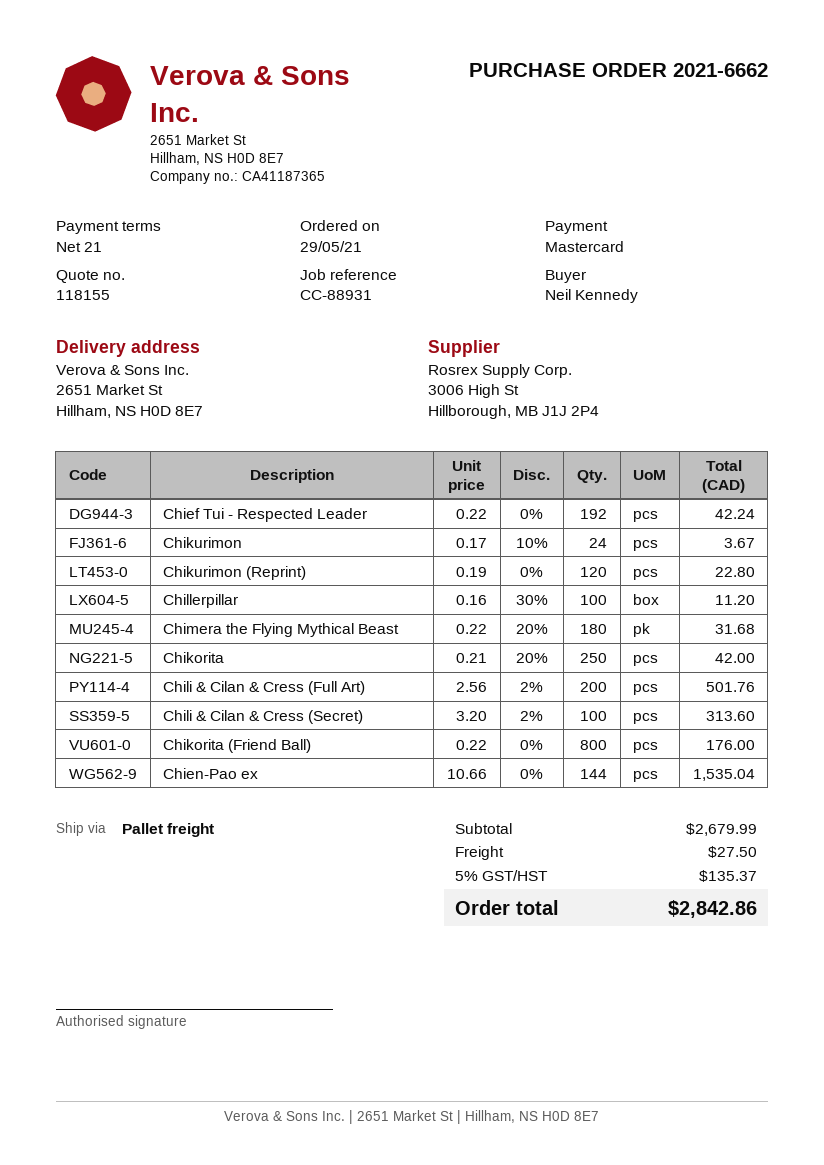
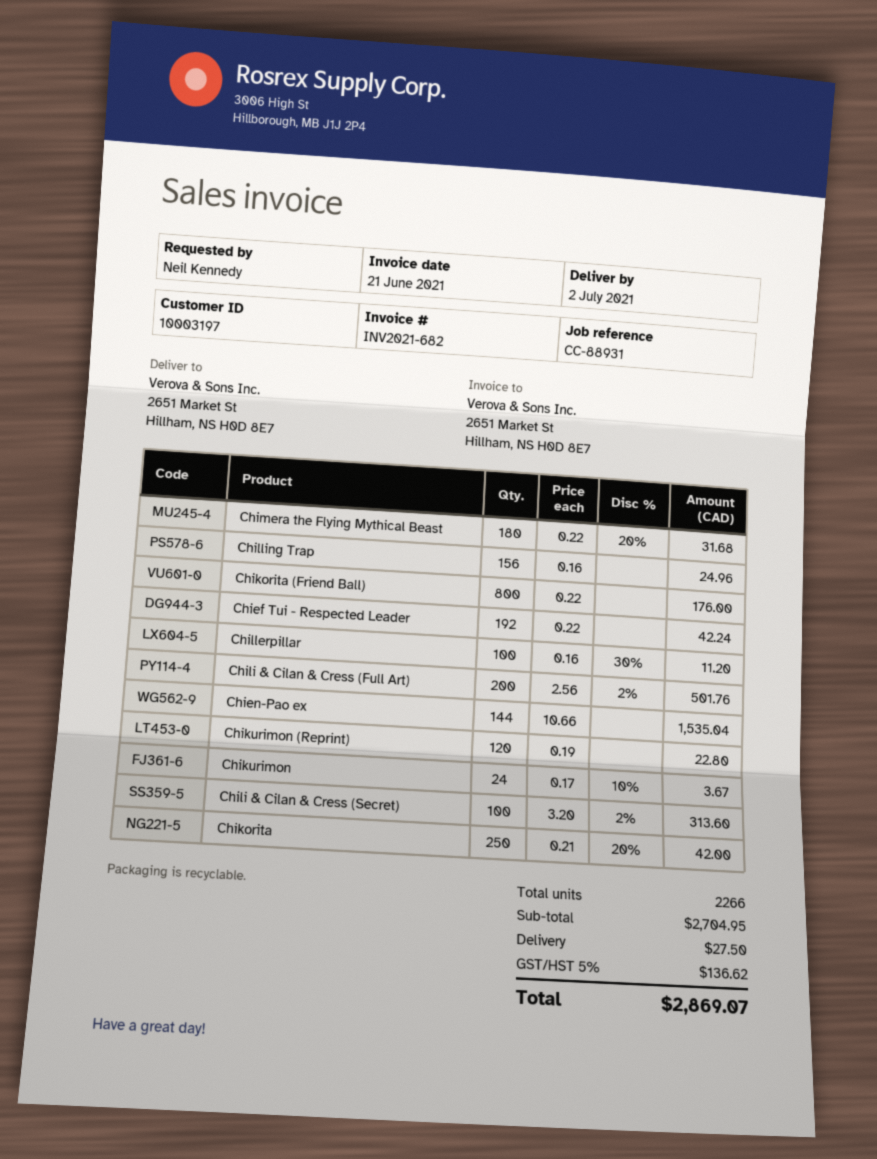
Chilling Trap: none -> 156 x 0.16 = 24.96
subtotal: 2679.99 -> 2704.95
tax: 5% = 135.37 -> 5% = 136.62
total: 2842.86 -> 2869.07

